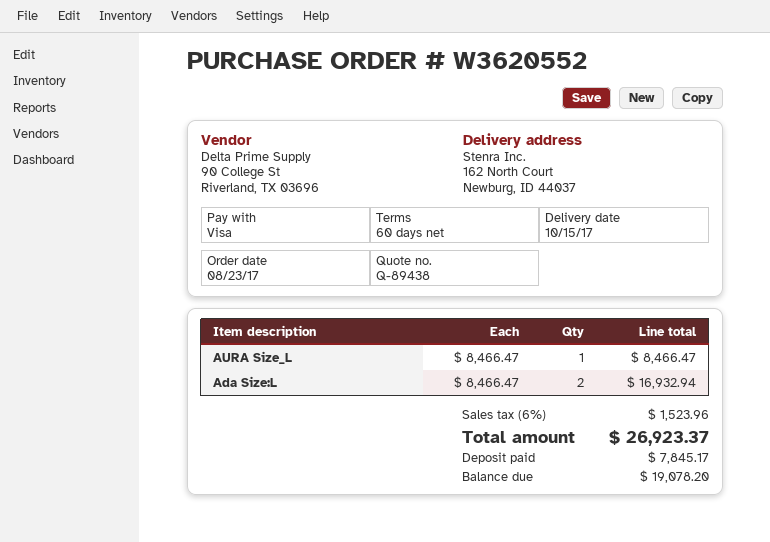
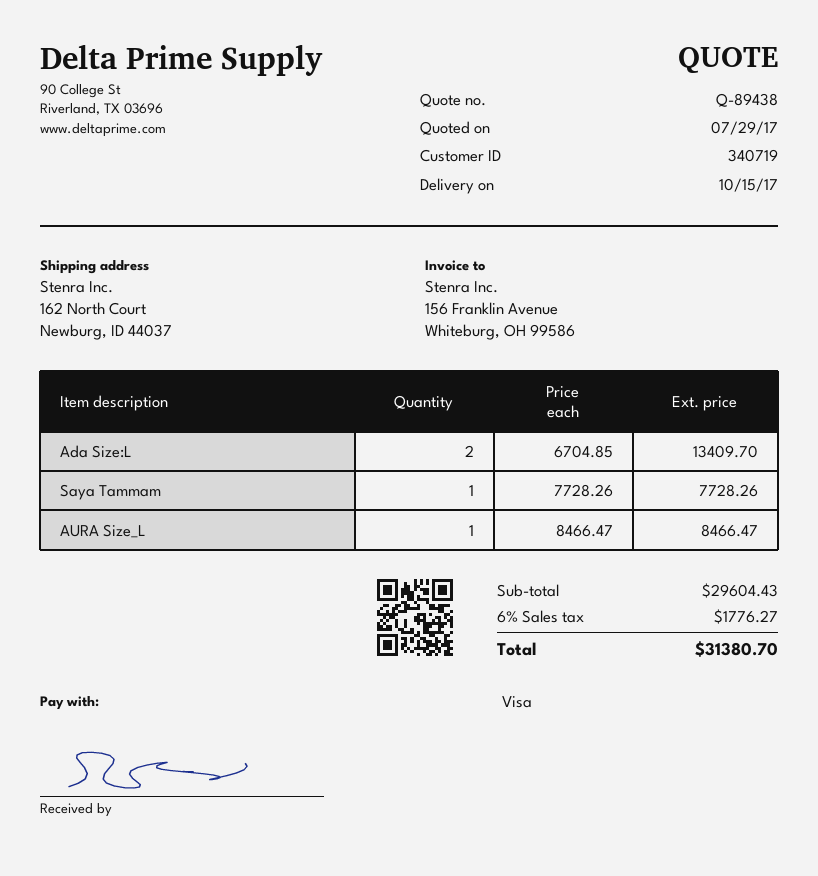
Ada Size:L: 2 x 8466.47 = 16932.94 -> 2 x 6704.85 = 13409.70
Saya Tammam: none -> 1 x 7728.26 = 7728.26
tax: 6% = 1523.96 -> 6% = 1776.27
total: 26923.37 -> 31380.70

